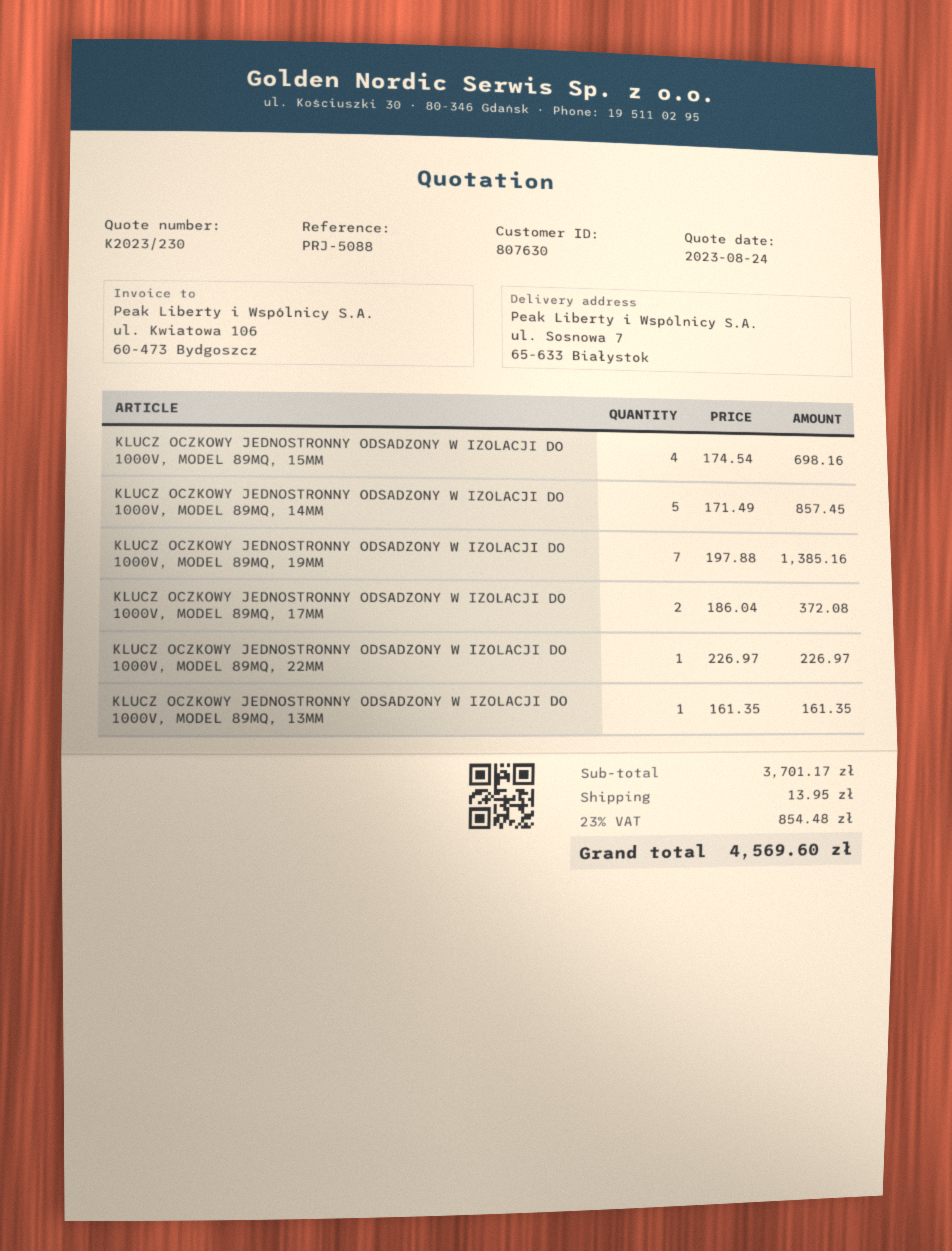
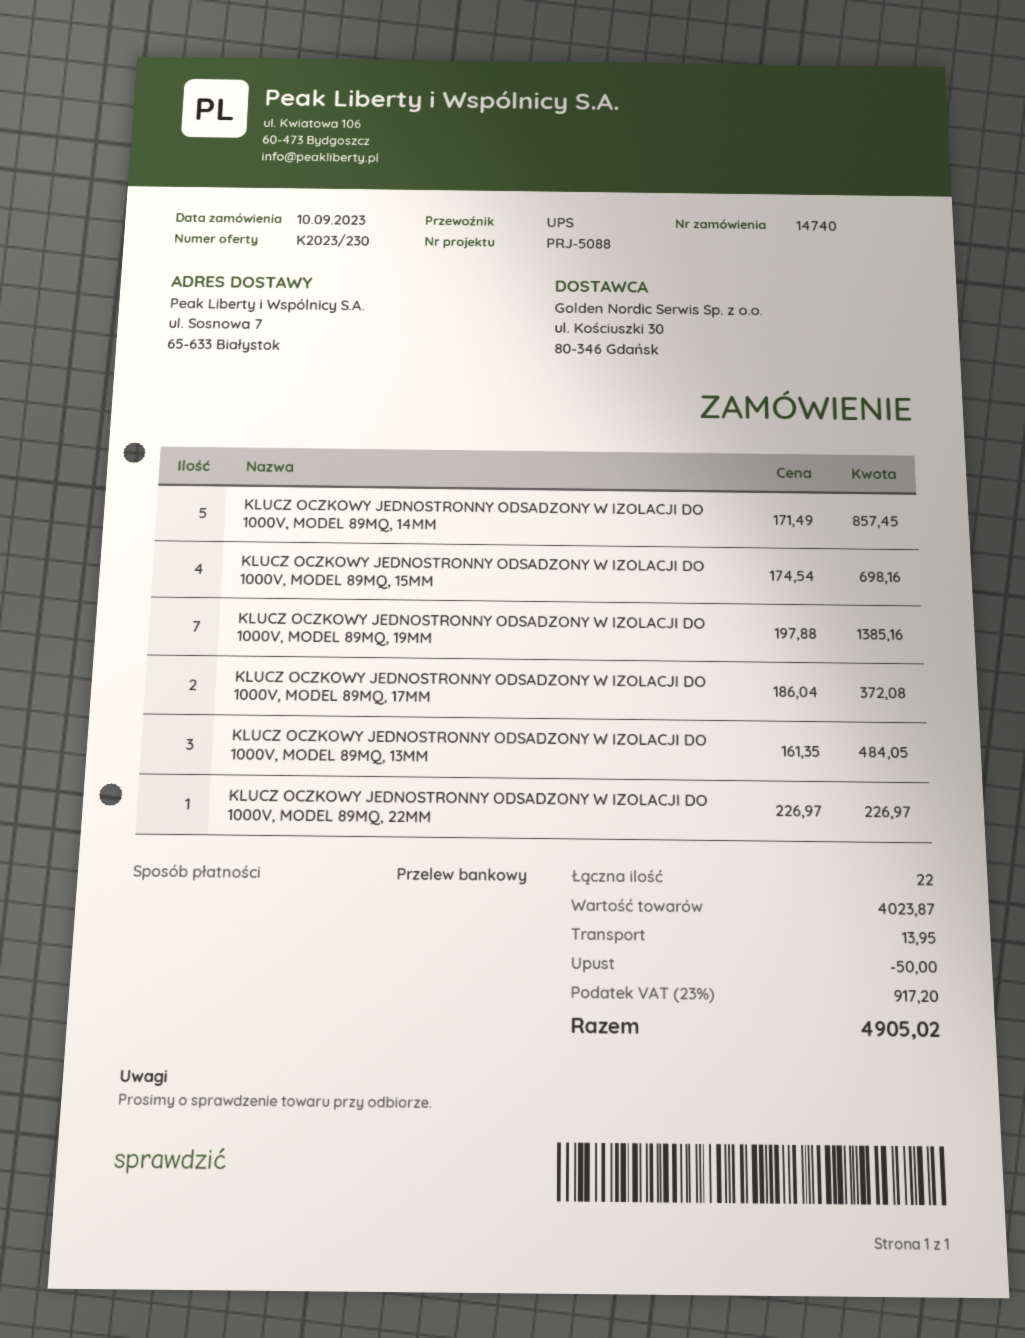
KLUCZ OCZKOWY JEDNOSTRONNY ODSADZONY W IZOLACJI DO 1000V, MODEL 89MQ, 13MM: 1 x 161.35 = 161.35 -> 3 x 161.35 = 484.05
subtotal: 3701.17 -> 4023.87
discount: none -> 50.00
tax: 23% = 854.48 -> 23% = 917.20
total: 4569.60 -> 4905.02

